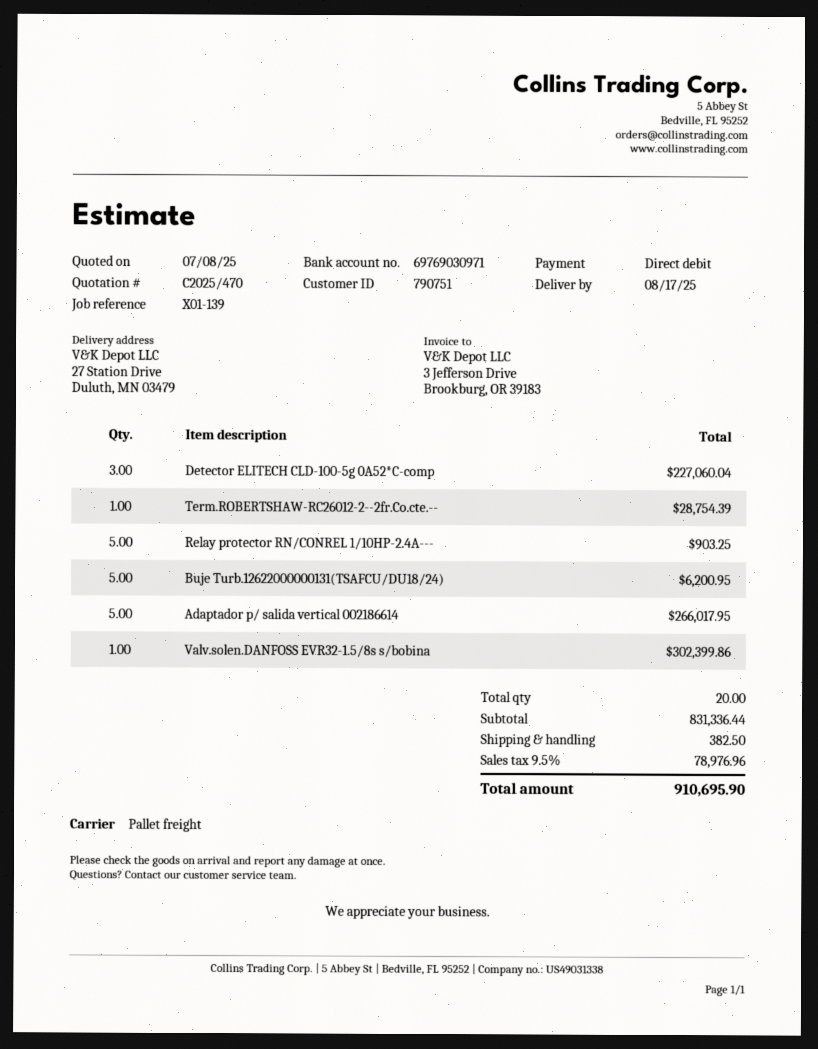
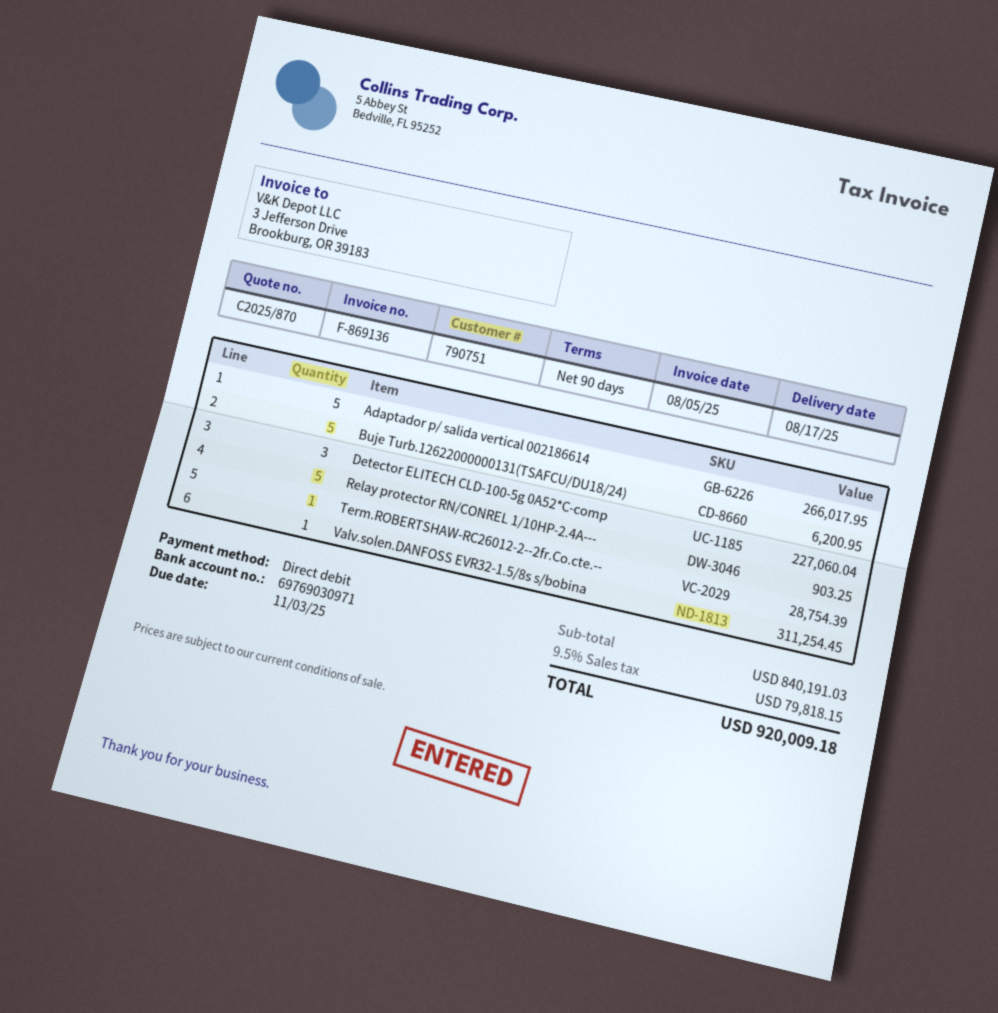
quote number: C2025/470 -> C2025/870
Valv.solen.DANFOSS EVR32-1.5/8s s/bobina: 1 for 302399.86 -> 1 for 311254.45
subtotal: 831336.44 -> 840191.03
shipping: 382.50 -> none
tax: 9.5% = 78976.96 -> 9.5% = 79818.15
total: 910695.90 -> 920009.18

